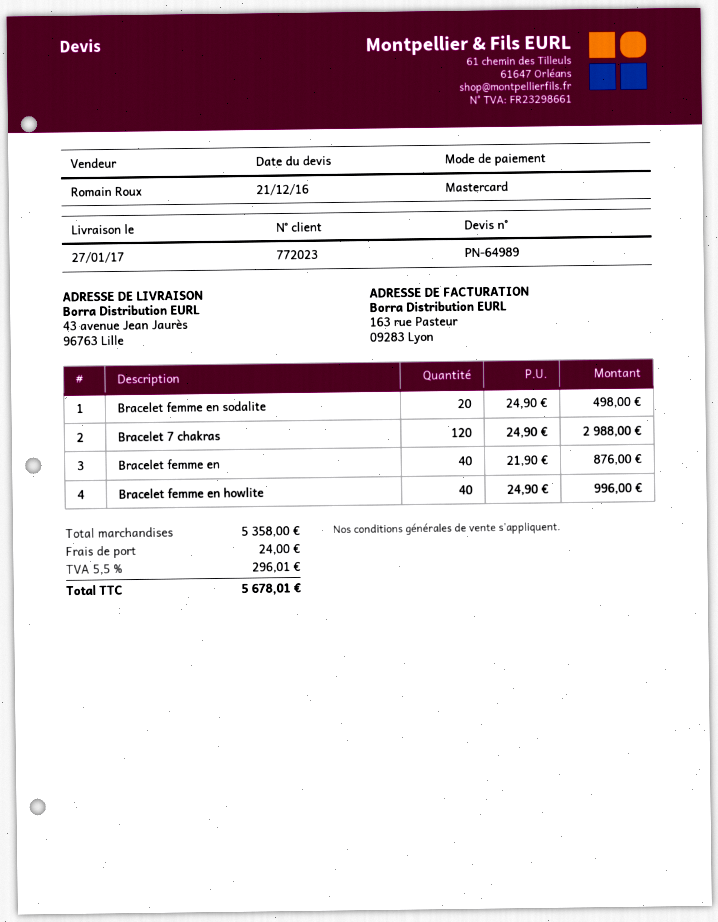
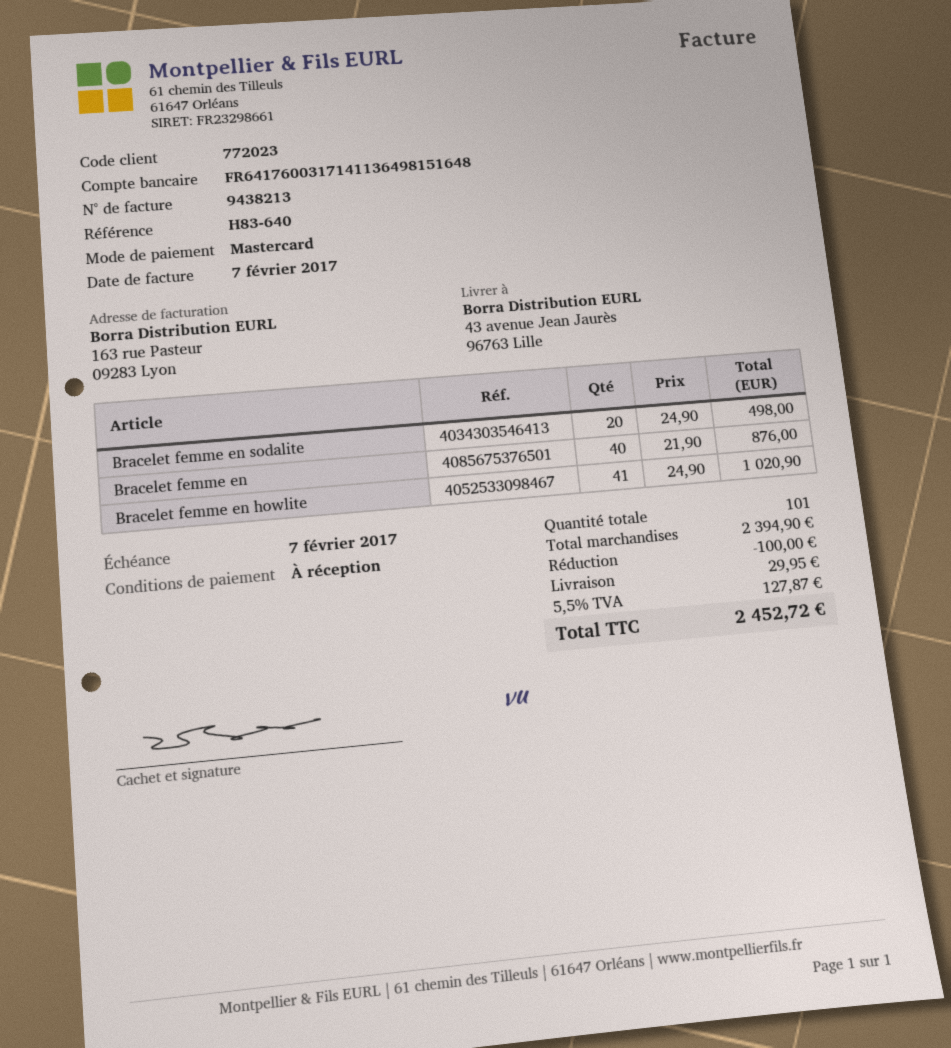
Bracelet 7 chakras: 120 x 24.90 = 2988.00 -> none
Bracelet femme en howlite: 40 x 24.90 = 996.00 -> 41 x 24.90 = 1020.90
subtotal: 5358.00 -> 2394.90
discount: none -> 100.00
shipping: 24.00 -> 29.95
tax: 5.5% = 296.01 -> 5.5% = 127.87
total: 5678.01 -> 2452.72

